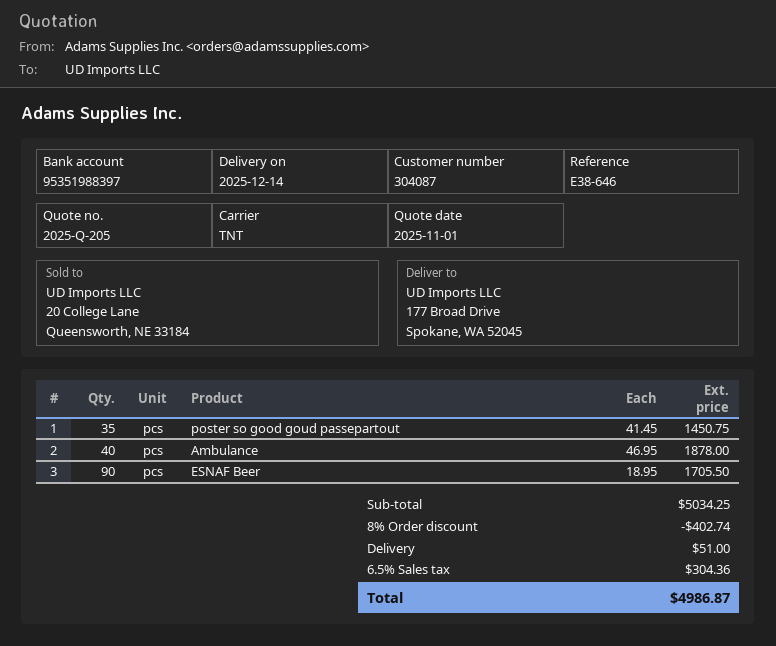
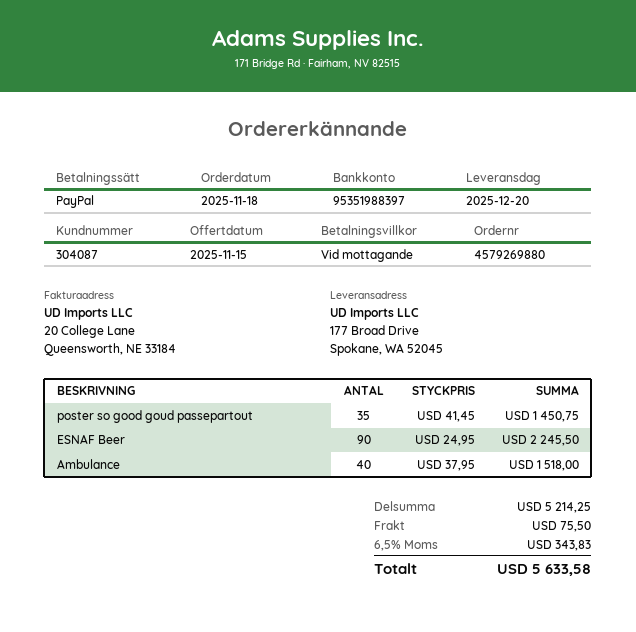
quote date: 2025-11-01 -> 2025-11-15
delivery date: 2025-12-14 -> 2025-12-20
Ambulance: 40 x 46.95 = 1878.00 -> 40 x 37.95 = 1518.00
ESNAF Beer: 90 x 18.95 = 1705.50 -> 90 x 24.95 = 2245.50
subtotal: 5034.25 -> 5214.25
discount: 8% = 402.74 -> none
shipping: 51.00 -> 75.50
tax: 6.5% = 304.36 -> 6.5% = 343.83
total: 4986.87 -> 5633.58

